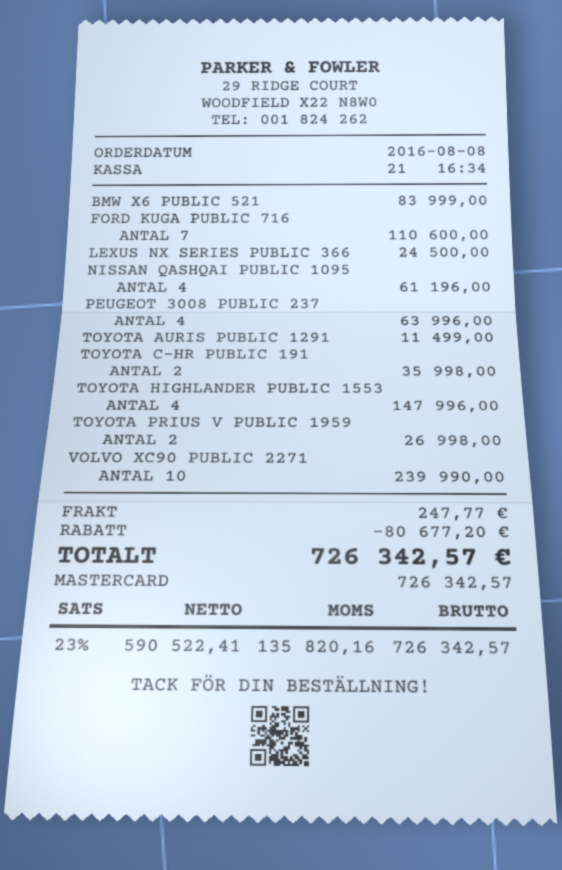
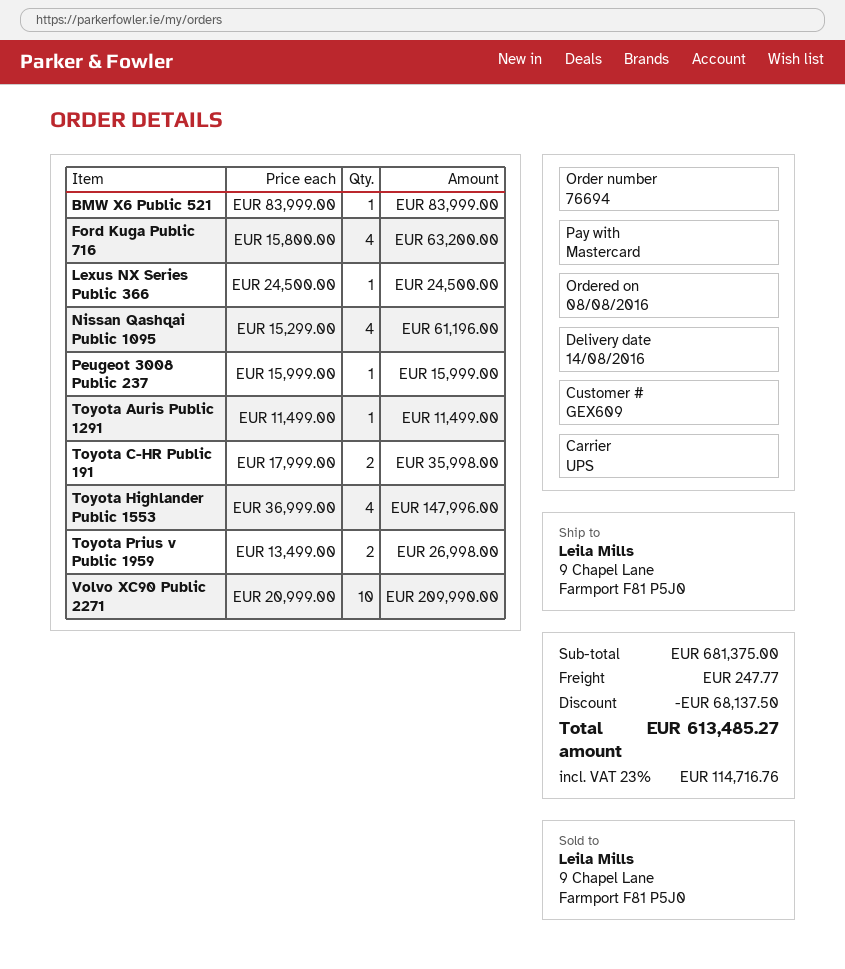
FORD KUGA PUBLIC 716: 7 for 110600.00 -> 4 for 63200.00
PEUGEOT 3008 PUBLIC 237: 4 for 63996.00 -> 1 for 15999.00
VOLVO XC90 PUBLIC 2271: 10 for 239990.00 -> 10 for 209990.00
discount: 80677.20 -> 68137.50
tax: 23% = 135820.16 -> 23% = 114716.76
total: 726342.57 -> 613485.27

